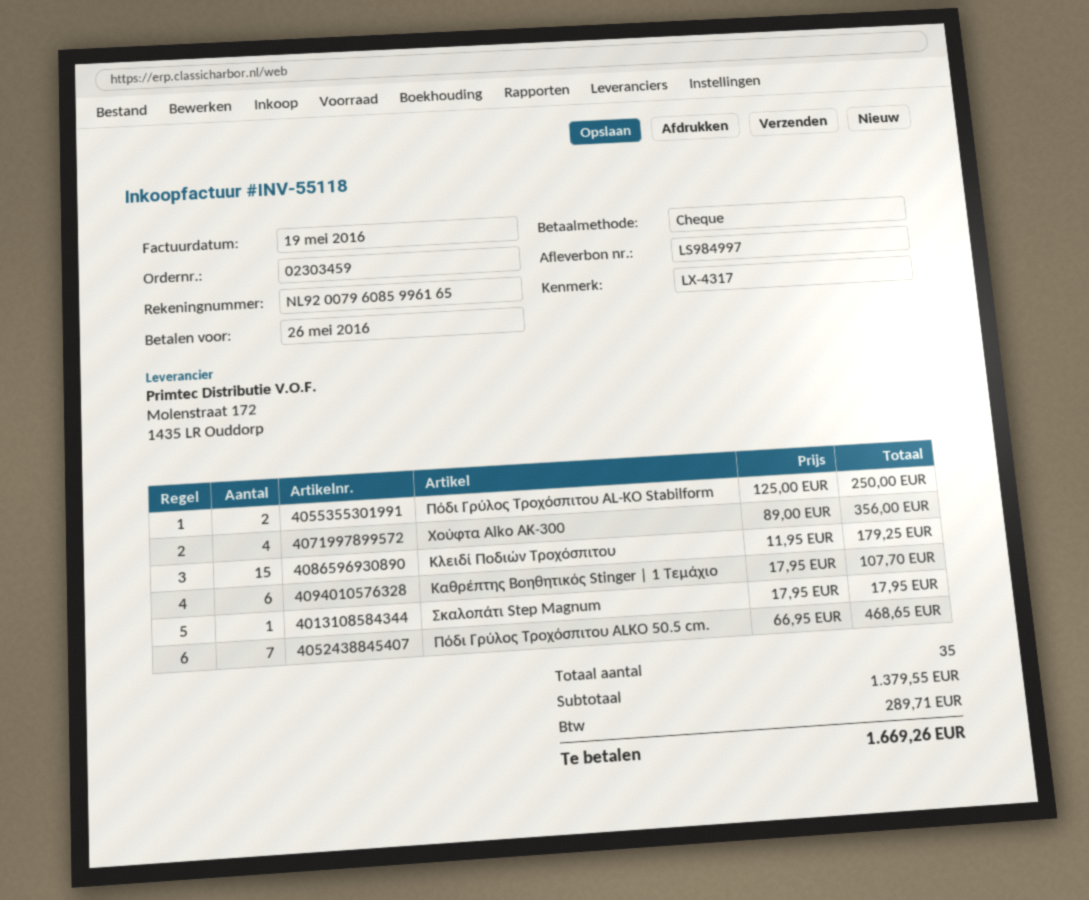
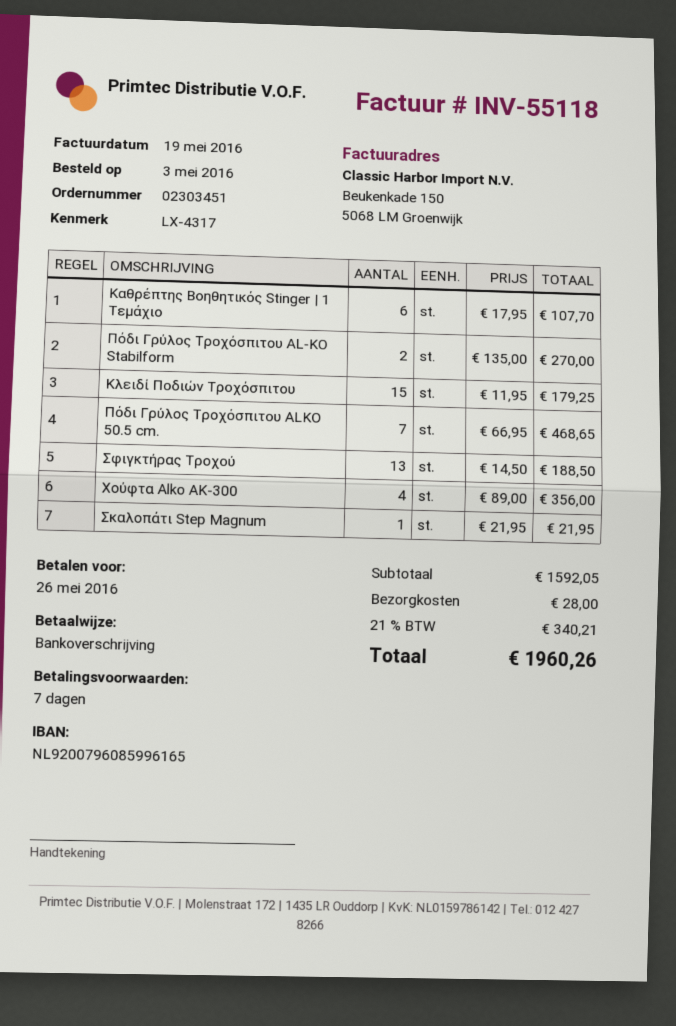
order number: 02303459 -> 02303451
payment method: cheque -> bank transfer
Πόδι Γρύλος Τροχόσπιτου ΑL-KO Stabilform: 2 x 125.00 = 250.00 -> 2 x 135.00 = 270.00
Σκαλοπάτι Step Magnum: 1 x 17.95 = 17.95 -> 1 x 21.95 = 21.95
Σφιγκτήρας Τροχού: none -> 13 x 14.50 = 188.50
subtotal: 1379.55 -> 1592.05
shipping: none -> 28.00
tax: 289.71 -> 340.21
total: 1669.26 -> 1960.26

